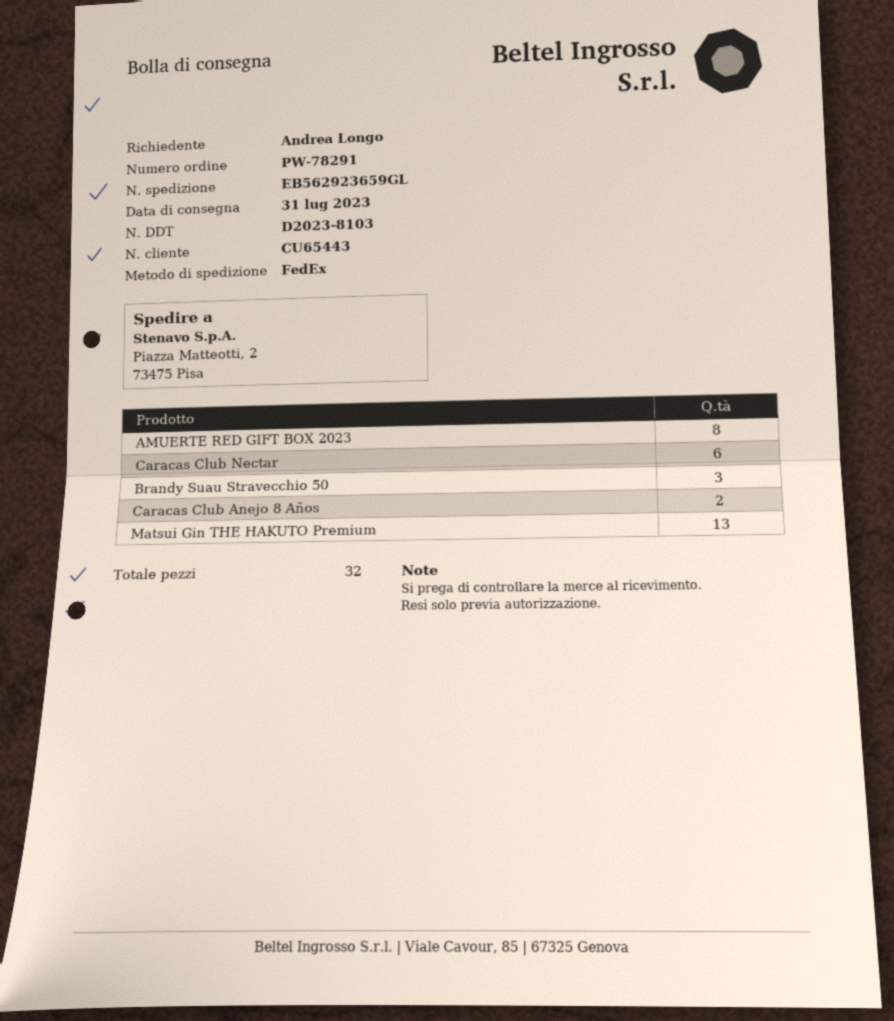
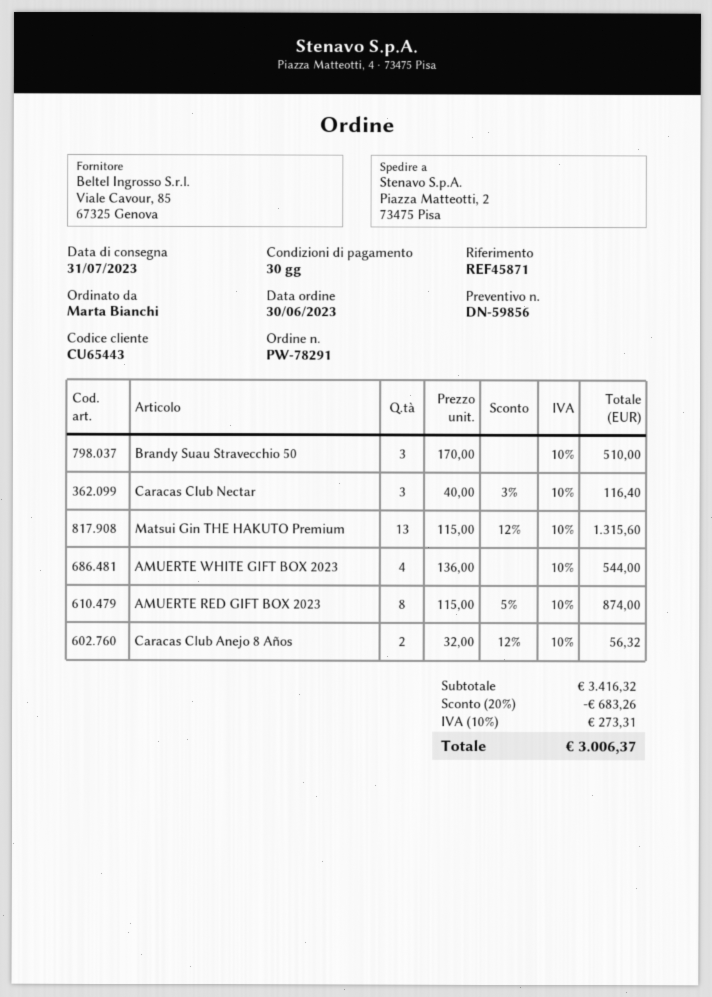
ordered by: Andrea Longo -> Marta Bianchi
Caracas Club Nectar: 6 -> 3
AMUERTE WHITE GIFT BOX 2023: none -> 4

